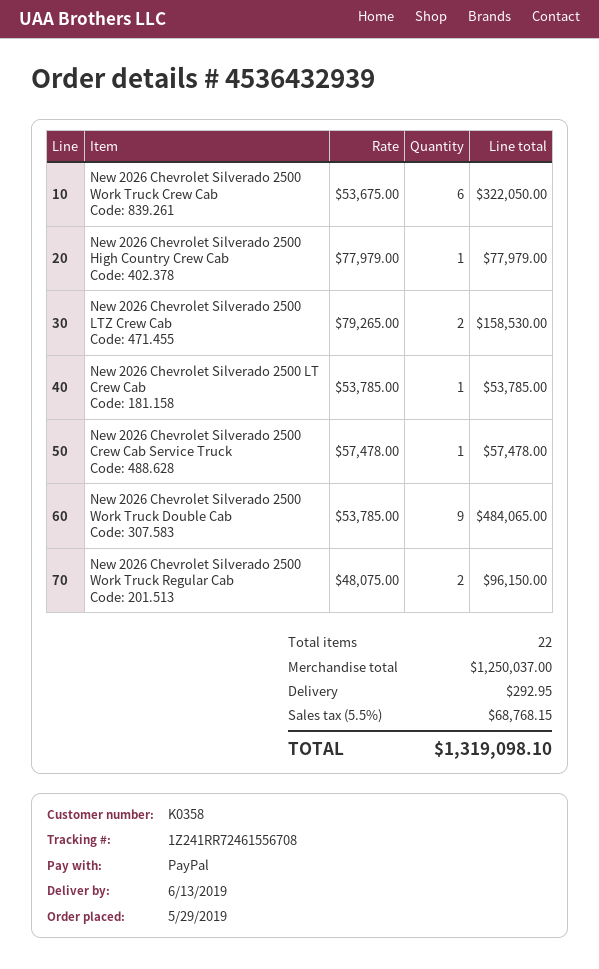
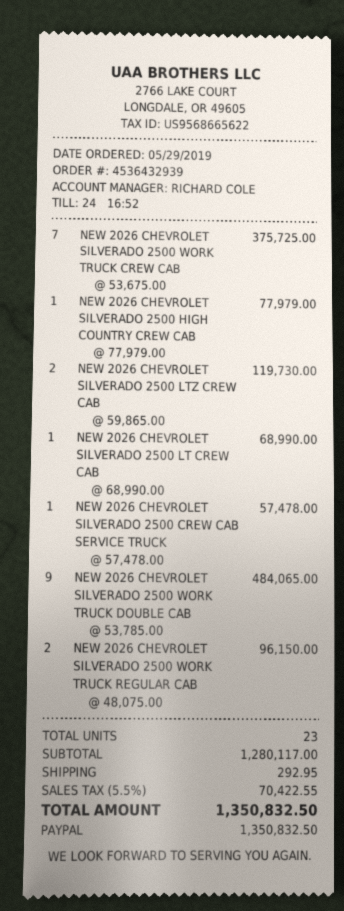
New 2026 Chevrolet Silverado 2500 Work Truck Crew Cab: 6 x 53675.00 = 322050.00 -> 7 x 53675.00 = 375725.00
New 2026 Chevrolet Silverado 2500 LTZ Crew Cab: 2 x 79265.00 = 158530.00 -> 2 x 59865.00 = 119730.00
New 2026 Chevrolet Silverado 2500 LT Crew Cab: 1 x 53785.00 = 53785.00 -> 1 x 68990.00 = 68990.00
total quantity: 22 -> 23
subtotal: 1250037.00 -> 1280117.00
tax: 5.5% = 68768.15 -> 5.5% = 70422.55
total: 1319098.10 -> 1350832.50

